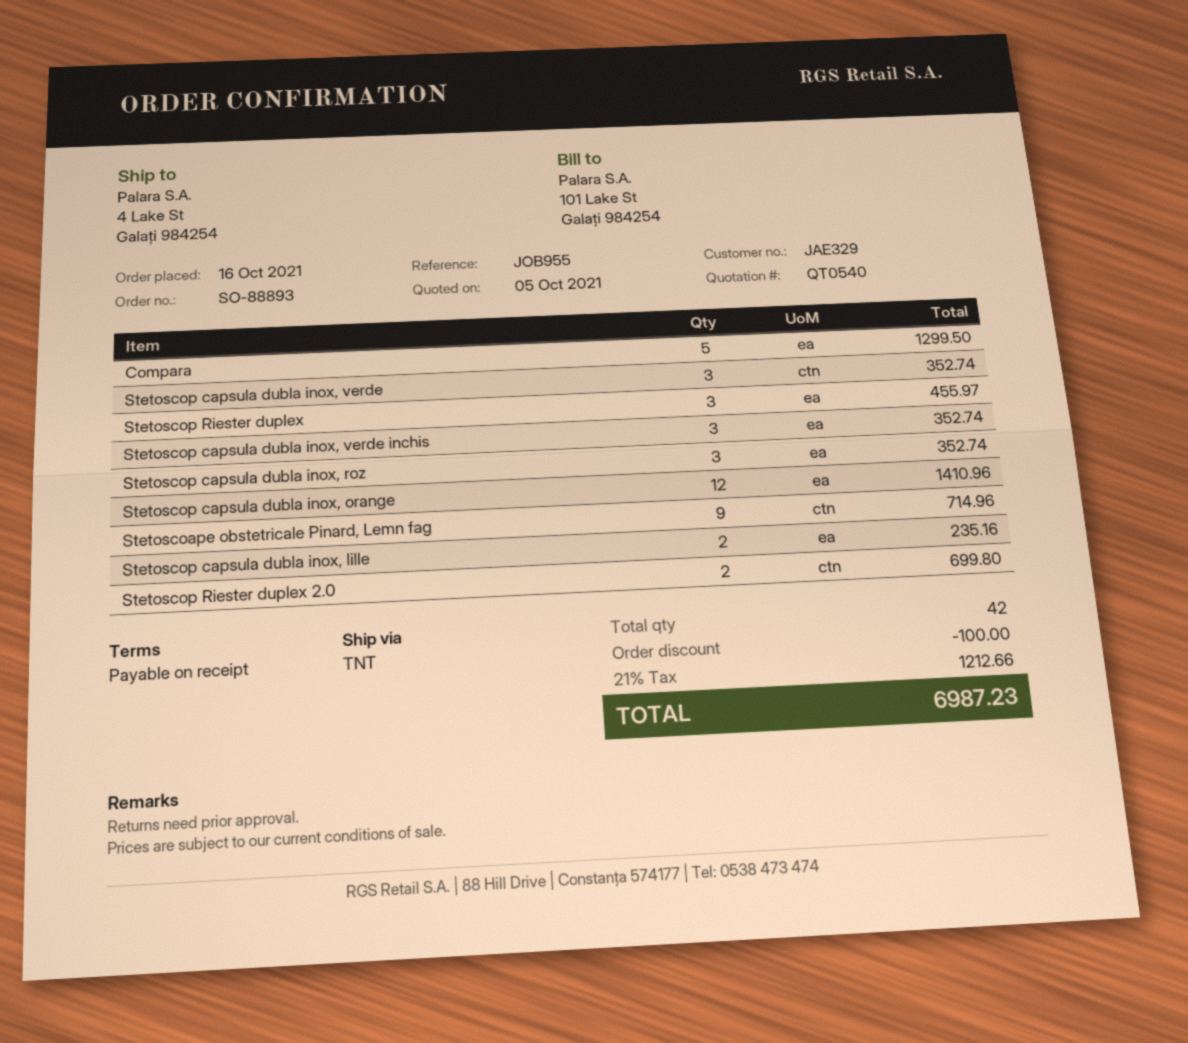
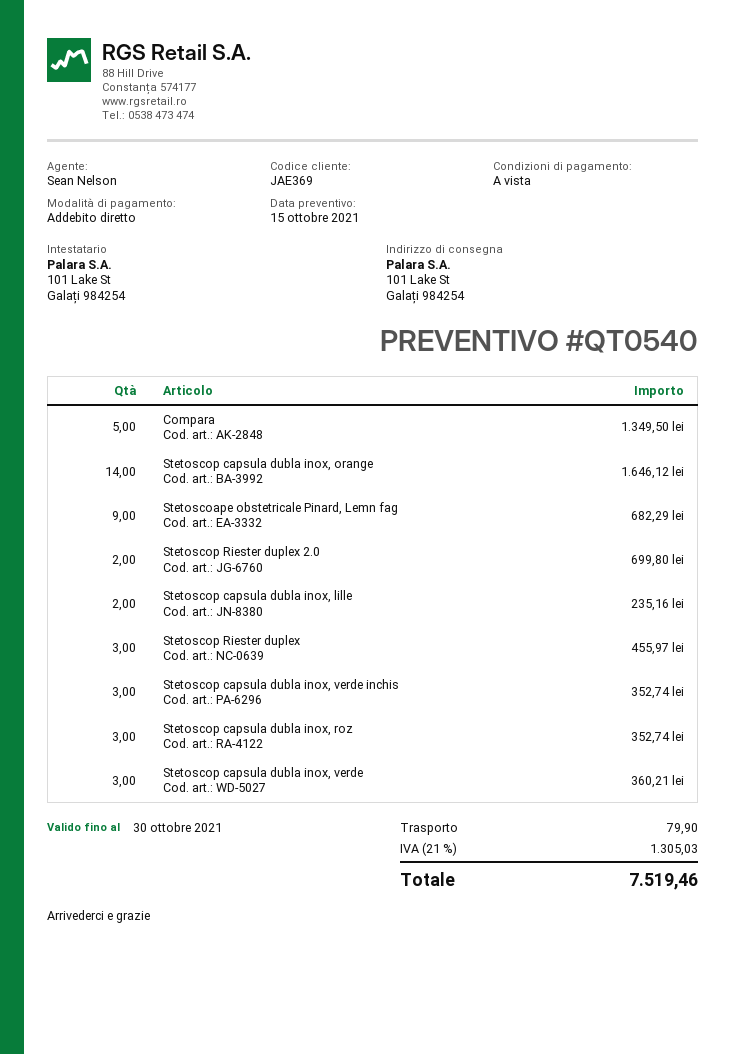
quote date: 2021-10-05 -> 2021-10-15
customer number: JAE329 -> JAE369
ship to: 4 Lake St, Galați 984254 -> 101 Lake St, Galați 984254
Compara: 5 for 1299.50 -> 5 for 1349.50
Stetoscop capsula dubla inox, verde: 3 for 352.74 -> 3 for 360.21
Stetoscop capsula dubla inox, orange: 12 for 1410.96 -> 14 for 1646.12
Stetoscoape obstetricale Pinard, Lemn fag: 9 for 714.96 -> 9 for 682.29
discount: 100.00 -> none
shipping: none -> 79.90
tax: 21% = 1212.66 -> 21% = 1305.03
total: 6987.23 -> 7519.46

